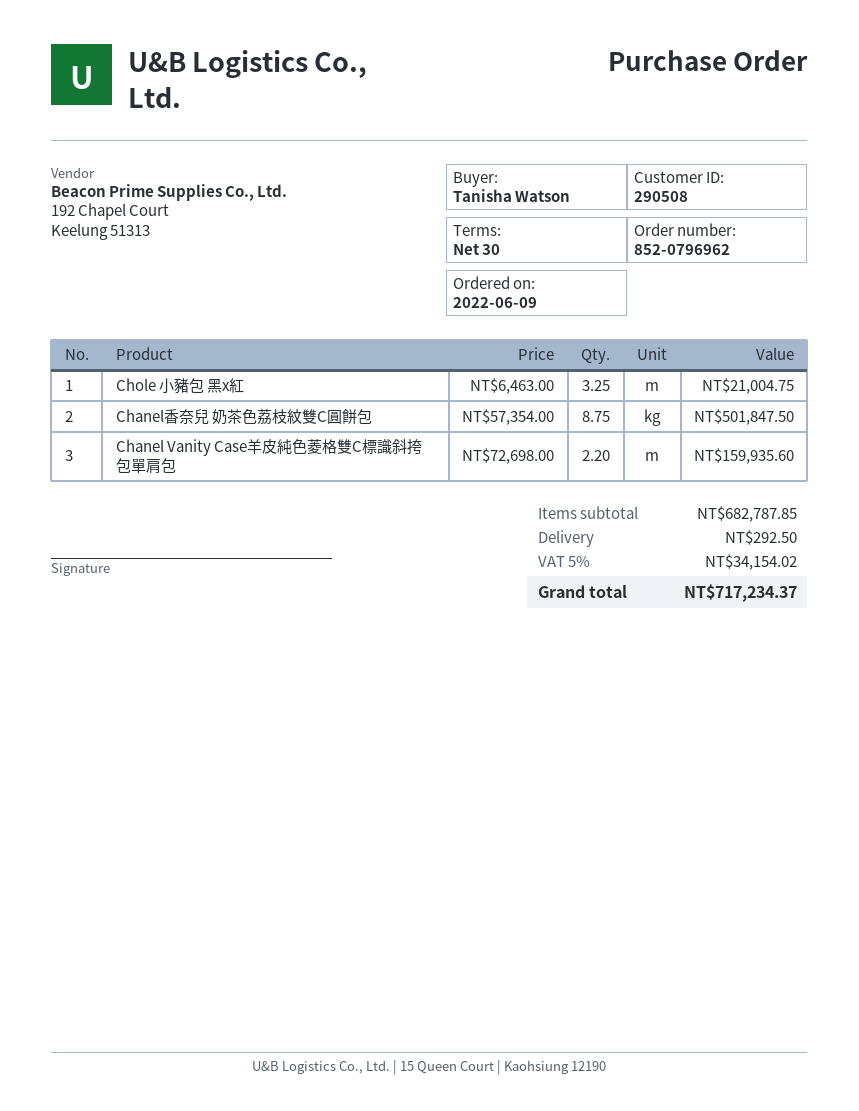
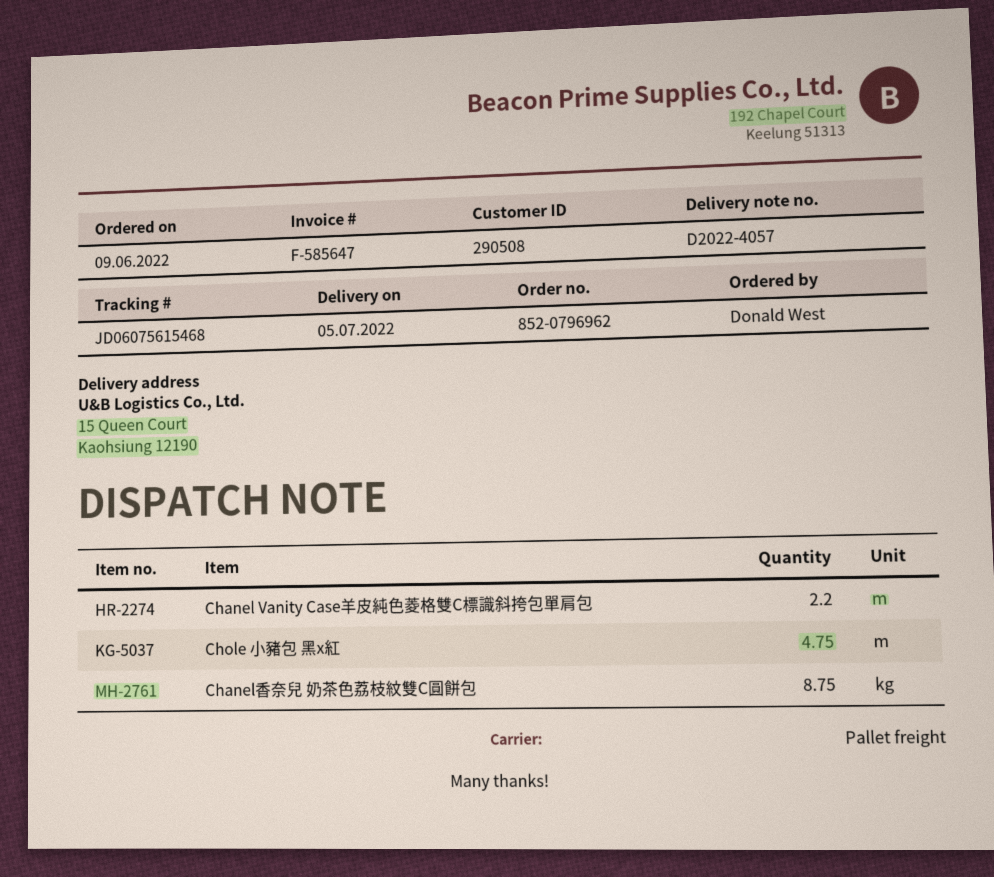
ordered by: Tanisha Watson -> Donald West
Chole 小豬包 黑x紅: 3.25 -> 4.75

